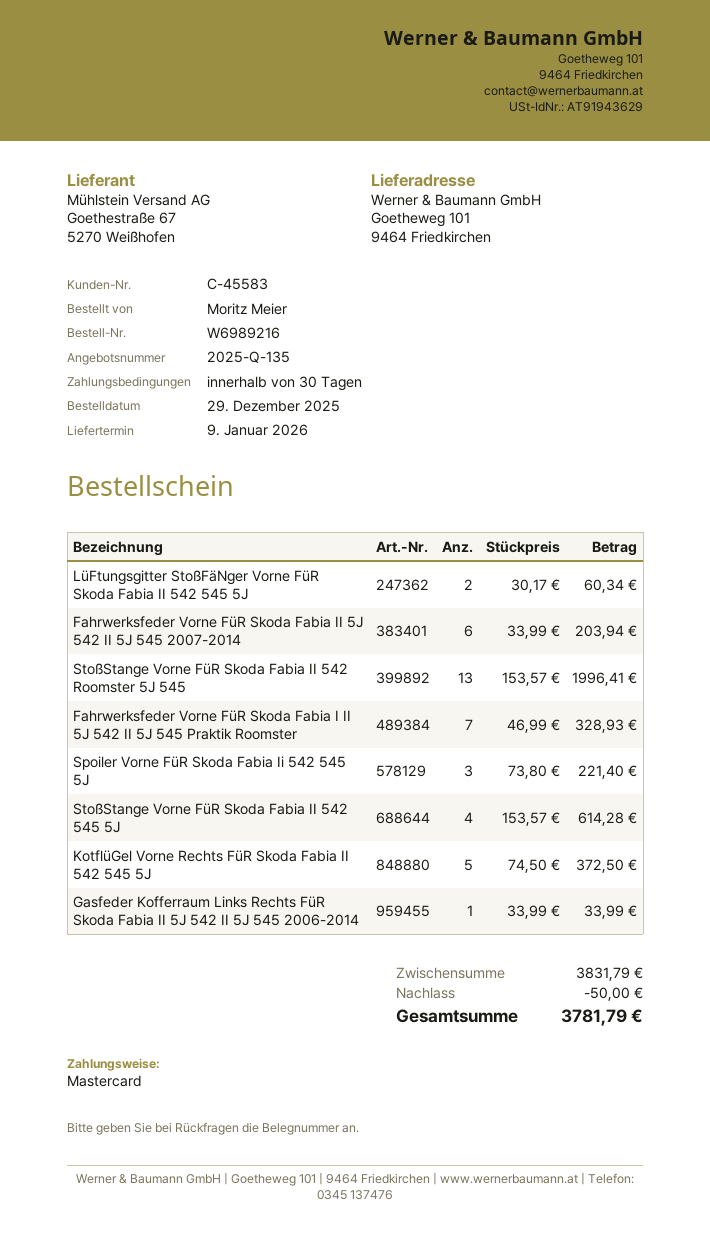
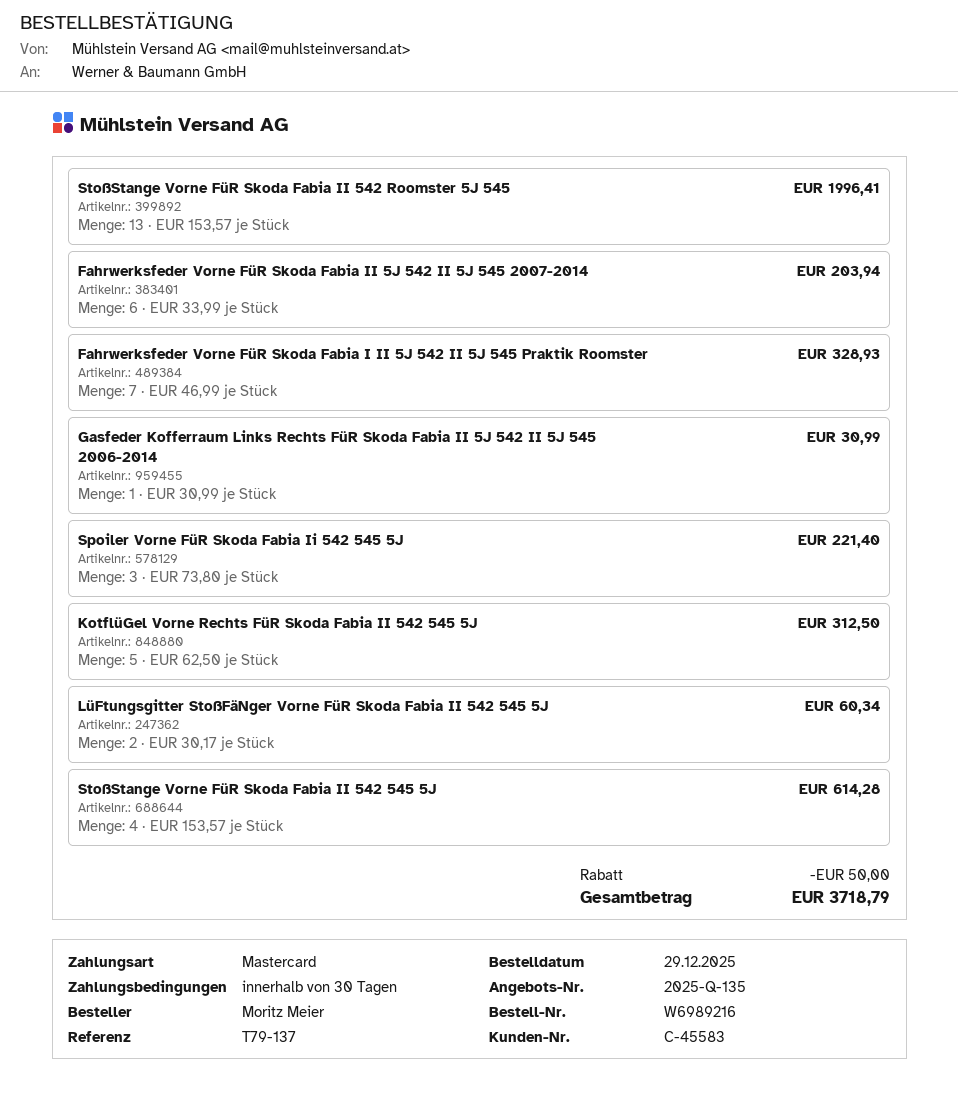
KotflüGel Vorne Rechts FüR Skoda Fabia II 542 545 5J: 5 x 74.50 = 372.50 -> 5 x 62.50 = 312.50
Gasfeder Kofferraum Links Rechts FüR Skoda Fabia II 5J 542 II 5J 545 2006-2014: 1 x 33.99 = 33.99 -> 1 x 30.99 = 30.99
total: 3781.79 -> 3718.79

